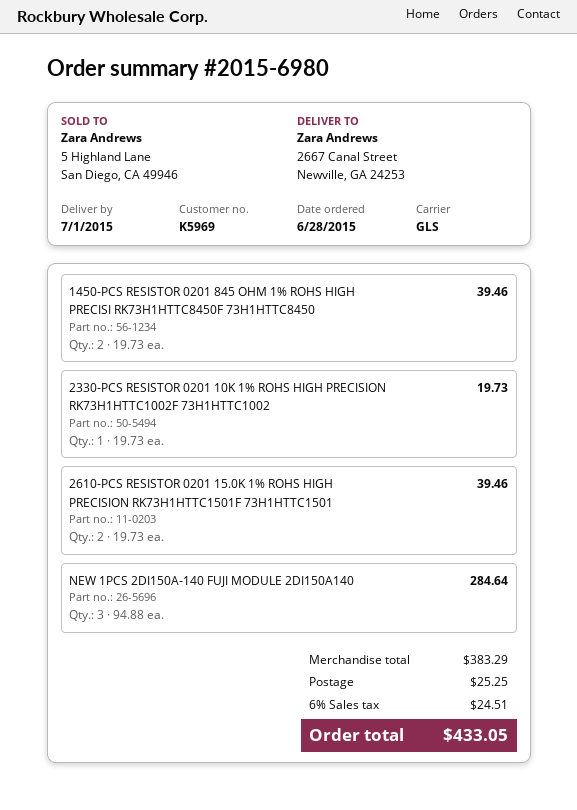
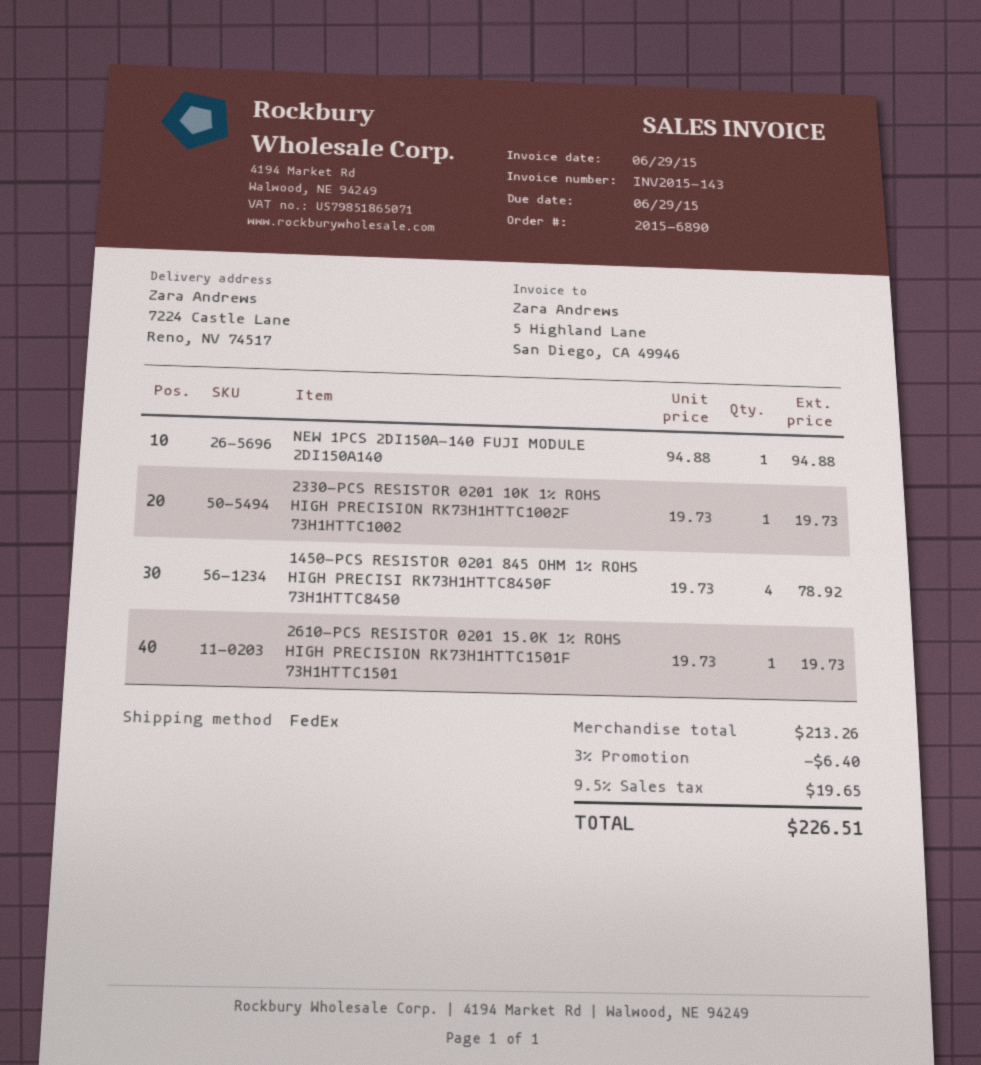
order number: 2015-6980 -> 2015-6890
shipping method: GLS -> FedEx
ship to: 2667 Canal Street, Newville, GA 24253 -> 7224 Castle Lane, Reno, NV 74517
1450-PCS RESISTOR 0201 845 OHM 1% ROHS HIGH PRECISI RK73H1HTTC8450F 73H1HTTC8450: 2 x 19.73 = 39.46 -> 4 x 19.73 = 78.92
2610-PCS RESISTOR 0201 15.0K 1% ROHS HIGH PRECISION RK73H1HTTC1501F 73H1HTTC1501: 2 x 19.73 = 39.46 -> 1 x 19.73 = 19.73
NEW 1PCS 2DI150A-140 FUJI MODULE 2DI150A140: 3 x 94.88 = 284.64 -> 1 x 94.88 = 94.88
subtotal: 383.29 -> 213.26
discount: none -> 3% = 6.40
shipping: 25.25 -> none
tax: 6% = 24.51 -> 9.5% = 19.65
total: 433.05 -> 226.51

